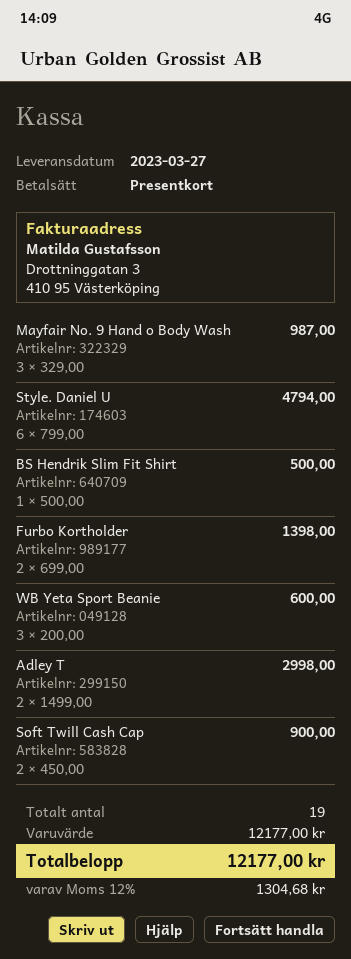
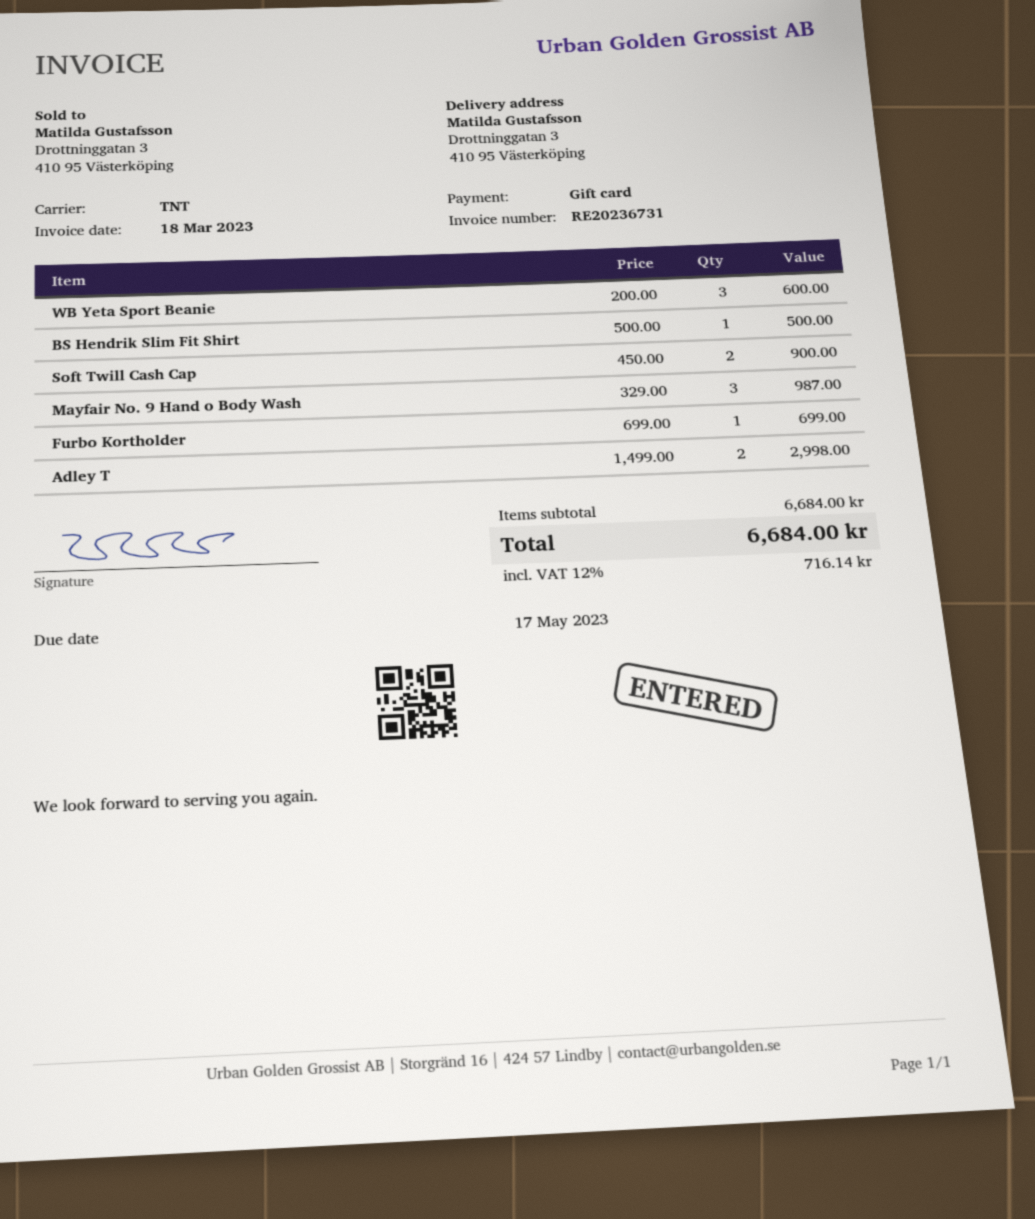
Style. Daniel U: 6 x 799.00 = 4794.00 -> none
Furbo Kortholder: 2 x 699.00 = 1398.00 -> 1 x 699.00 = 699.00
subtotal: 12177.00 -> 6684.00
tax: 12% = 1304.68 -> 12% = 716.14
total: 12177.00 -> 6684.00

